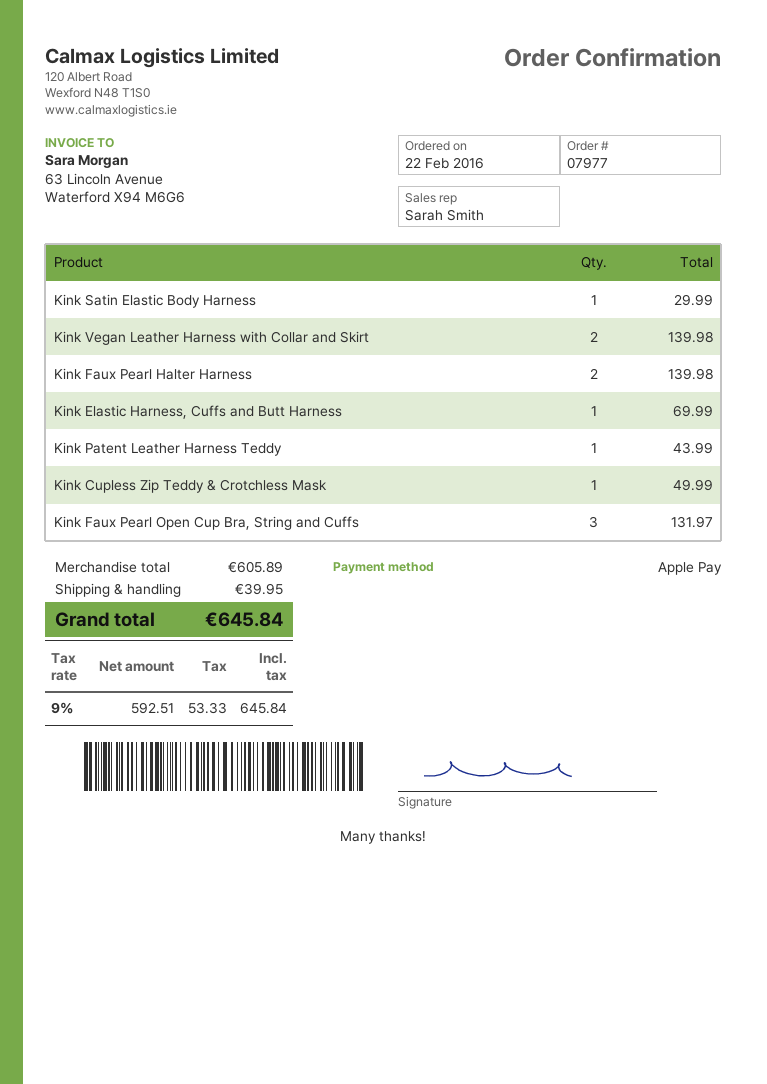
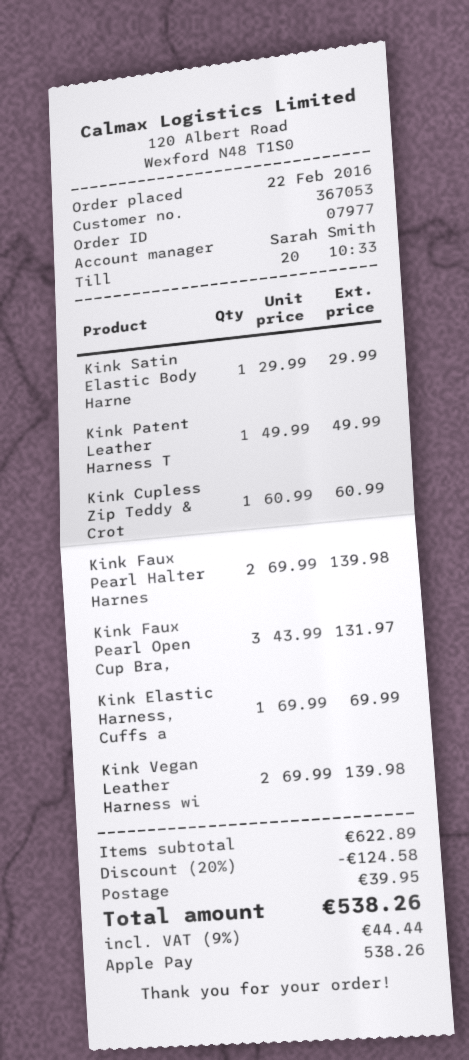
Kink Patent Leather Harness Teddy: 1 for 43.99 -> 1 for 49.99
Kink Cupless Zip Teddy & Crotchless Mask: 1 for 49.99 -> 1 for 60.99
subtotal: 605.89 -> 622.89
discount: none -> 20% = 124.58
tax: 9% = 53.33 -> 9% = 44.44
total: 645.84 -> 538.26

